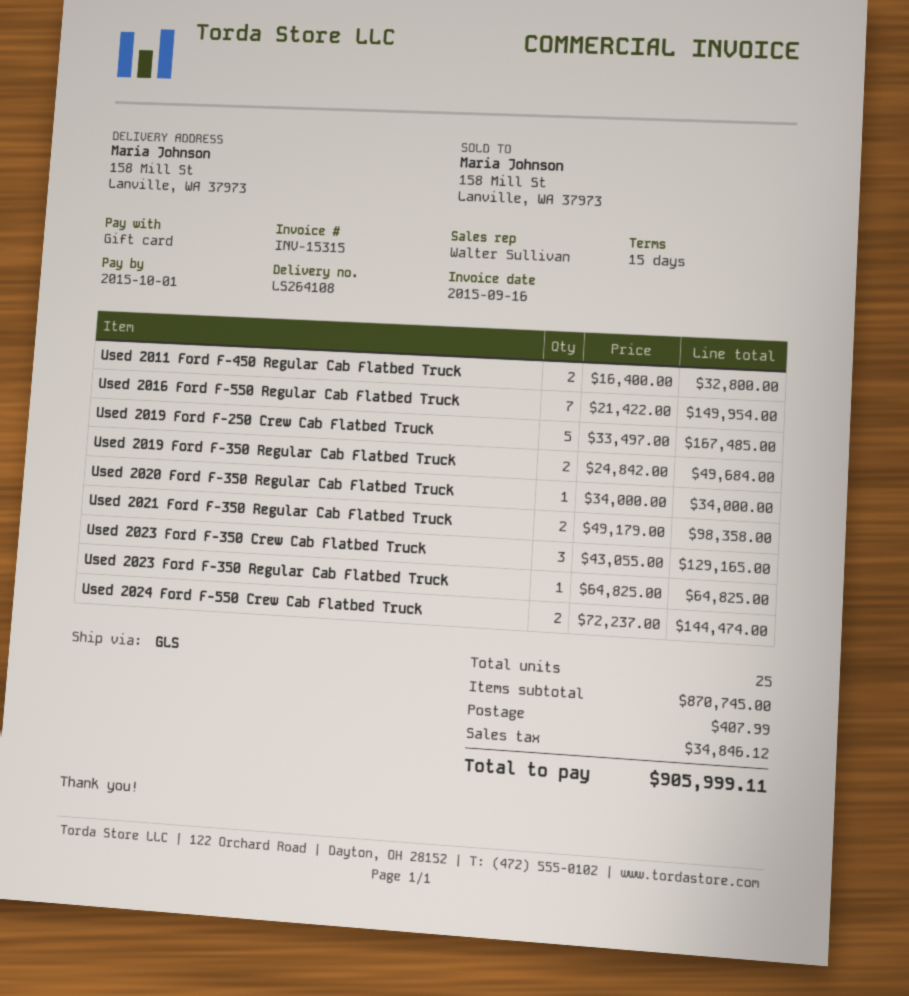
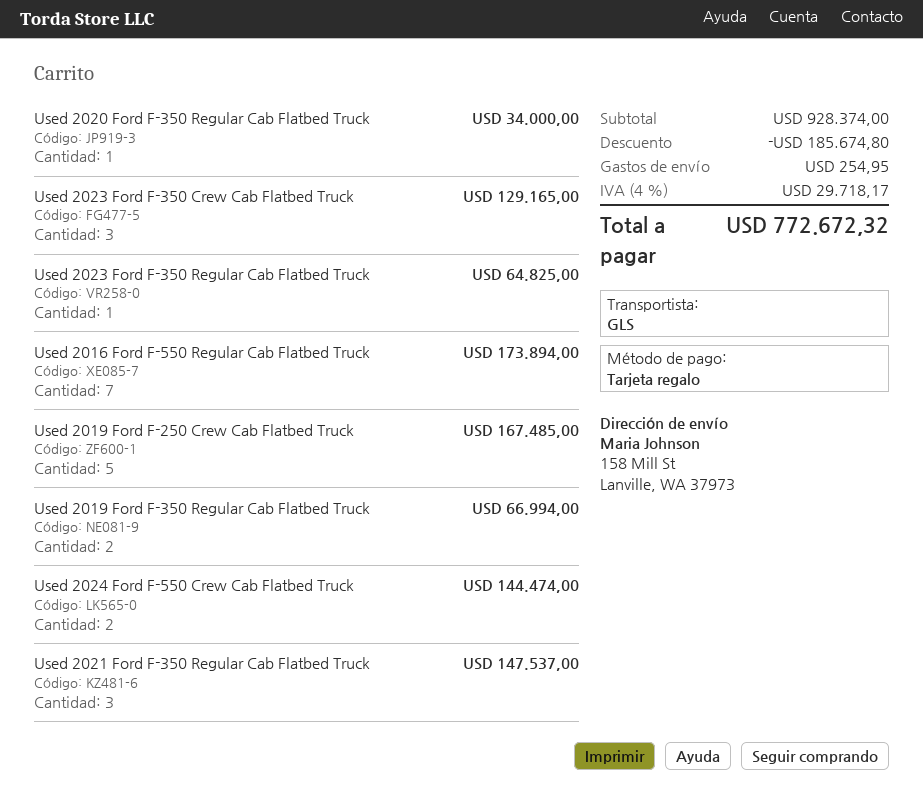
Used 2011 Ford F-450 Regular Cab Flatbed Truck: 2 for 32800.00 -> none
Used 2016 Ford F-550 Regular Cab Flatbed Truck: 7 for 149954.00 -> 7 for 173894.00
Used 2019 Ford F-350 Regular Cab Flatbed Truck: 2 for 49684.00 -> 2 for 66994.00
Used 2021 Ford F-350 Regular Cab Flatbed Truck: 2 for 98358.00 -> 3 for 147537.00
subtotal: 870745.00 -> 928374.00
discount: none -> 185674.80
shipping: 407.99 -> 254.95
tax: 34846.12 -> 29718.17
total: 905999.11 -> 772672.32

